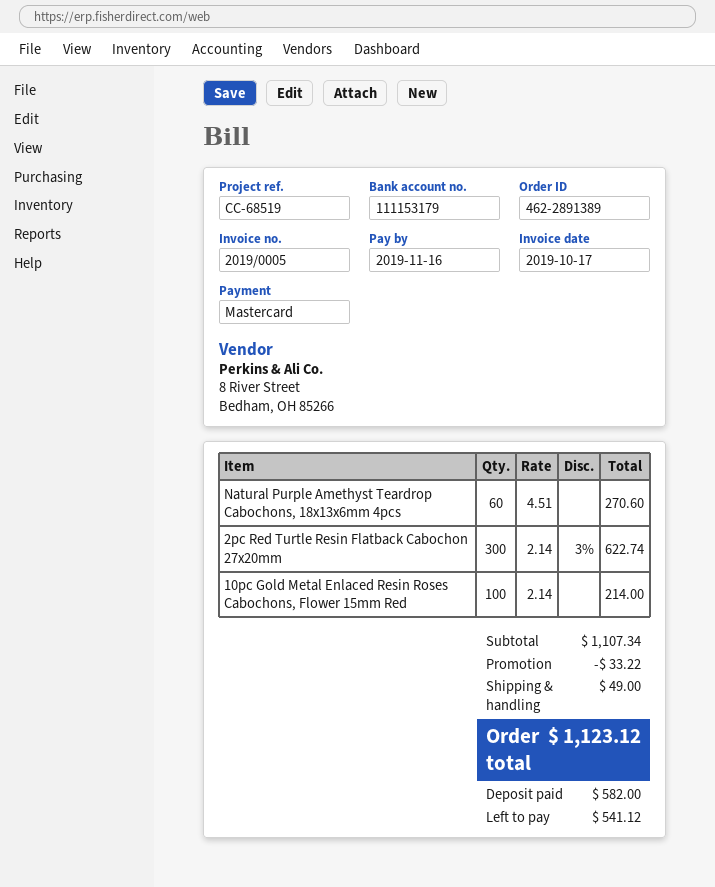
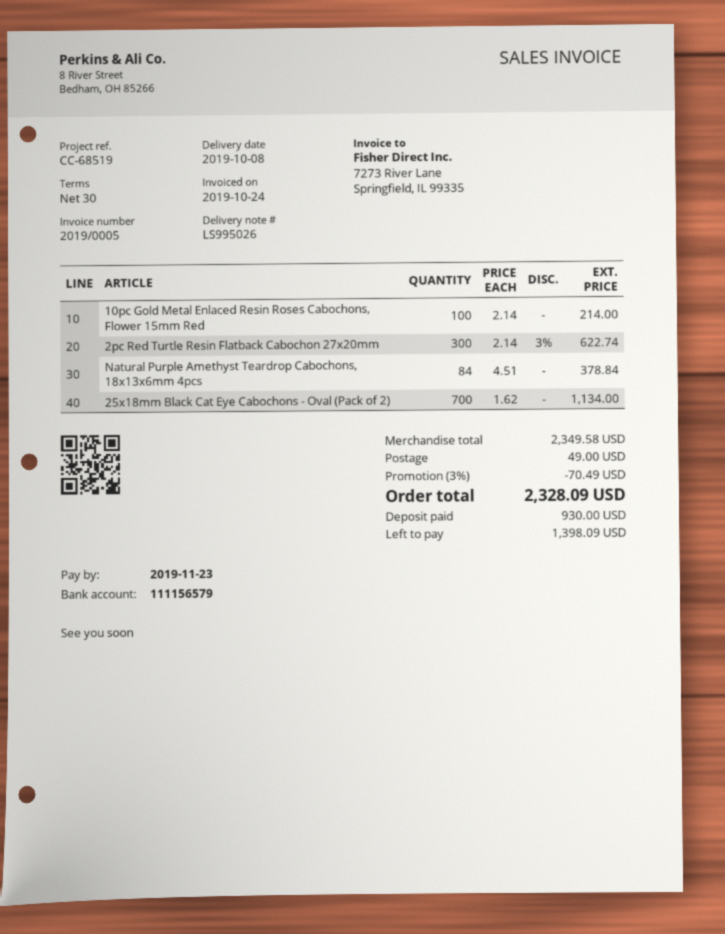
invoice date: 2019-10-17 -> 2019-10-24
due date: 2019-11-16 -> 2019-11-23
bank account: 111153179 -> 111156579
Natural Purple Amethyst Teardrop Cabochons, 18x13x6mm 4pcs: 60 x 4.51 = 270.60 -> 84 x 4.51 = 378.84
25x18mm Black Cat Eye Cabochons - Oval (Pack of 2): none -> 700 x 1.62 = 1134.00
subtotal: 1107.34 -> 2349.58
discount: 33.22 -> 70.49
total: 1123.12 -> 2328.09
deposit: 582.00 -> 930.00
balance: 541.12 -> 1398.09

